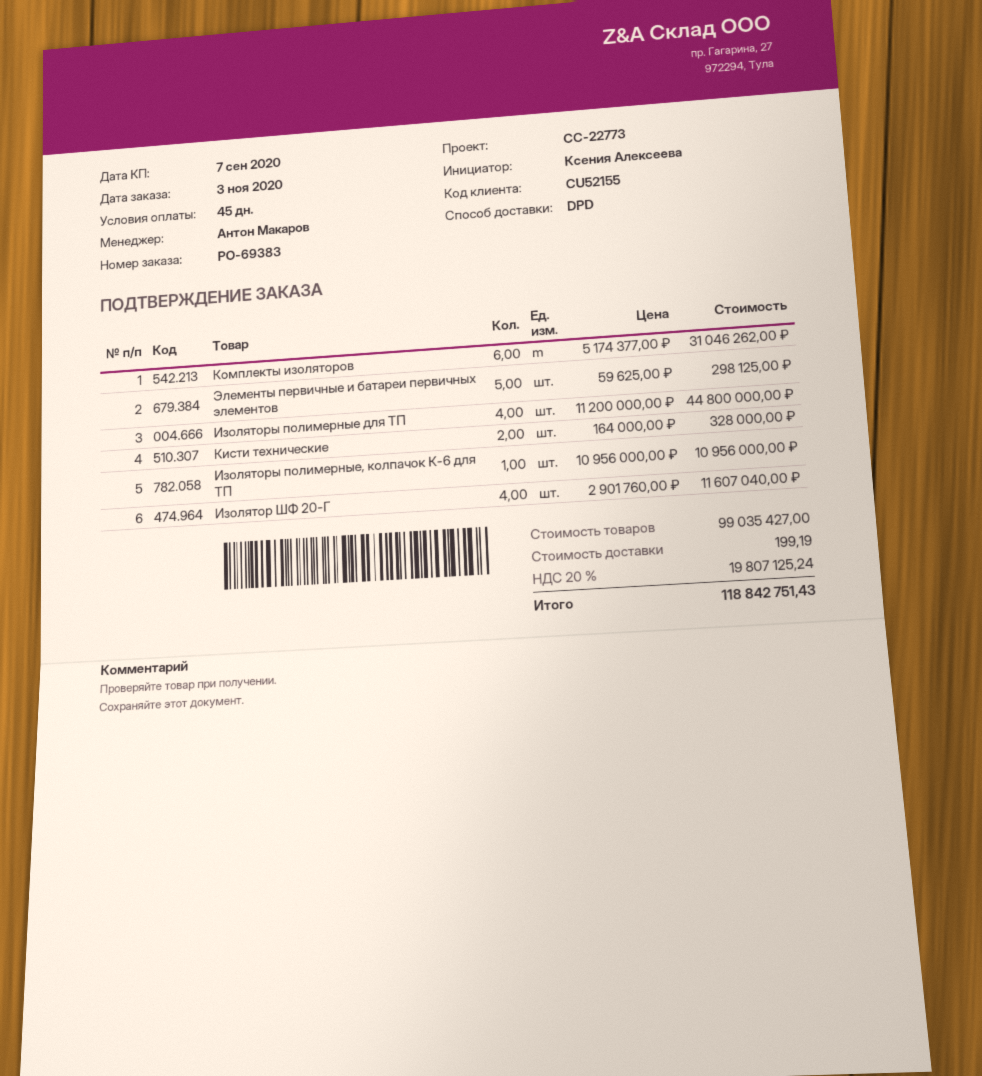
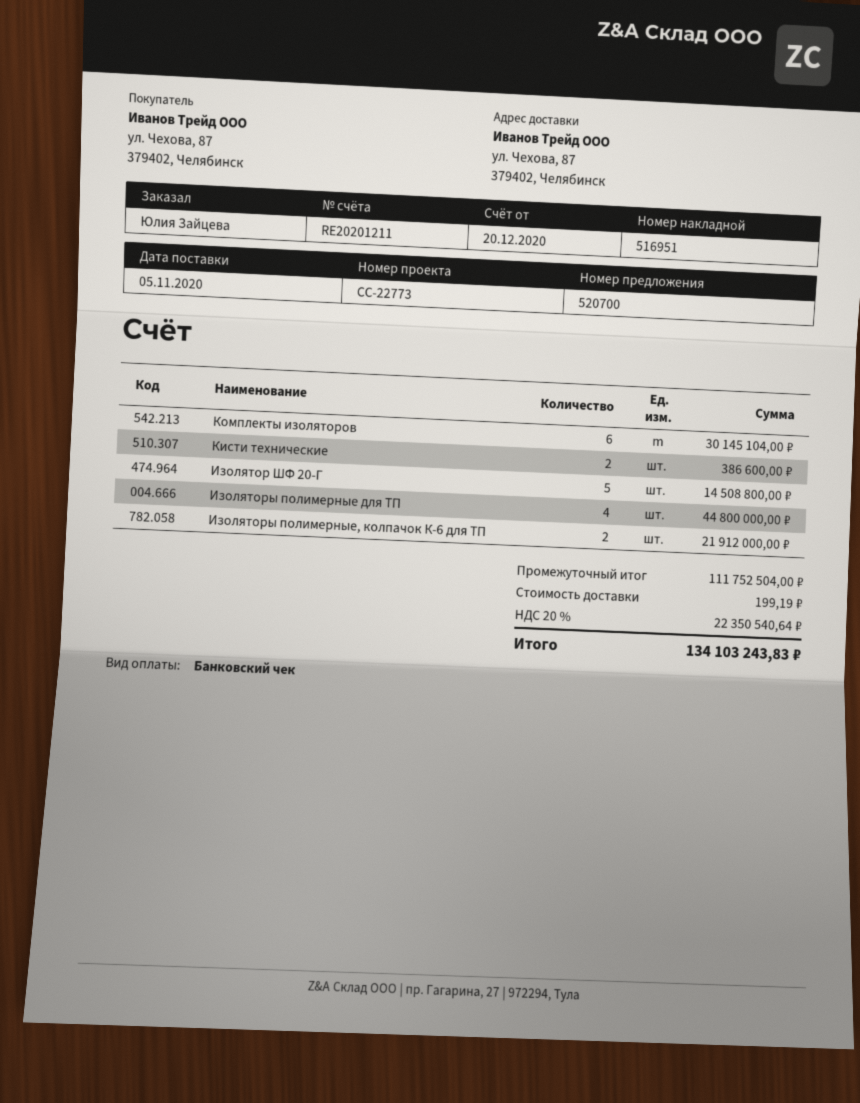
ordered by: Ксения Алексеева -> Юлия Зайцева
Комплекты изоляторов: 6 for 31046262.00 -> 6 for 30145104.00
Элементы первичные и батареи первичных элементов: 5 for 298125.00 -> none
Кисти технические: 2 for 328000.00 -> 2 for 386600.00
Изоляторы полимерные, колпачок К-6 для ТП: 1 for 10956000.00 -> 2 for 21912000.00
Изолятор ШФ 20-Г: 4 for 11607040.00 -> 5 for 14508800.00
subtotal: 99035427.00 -> 111752504.00
tax: 20% = 19807125.24 -> 20% = 22350540.64
total: 118842751.43 -> 134103243.83

